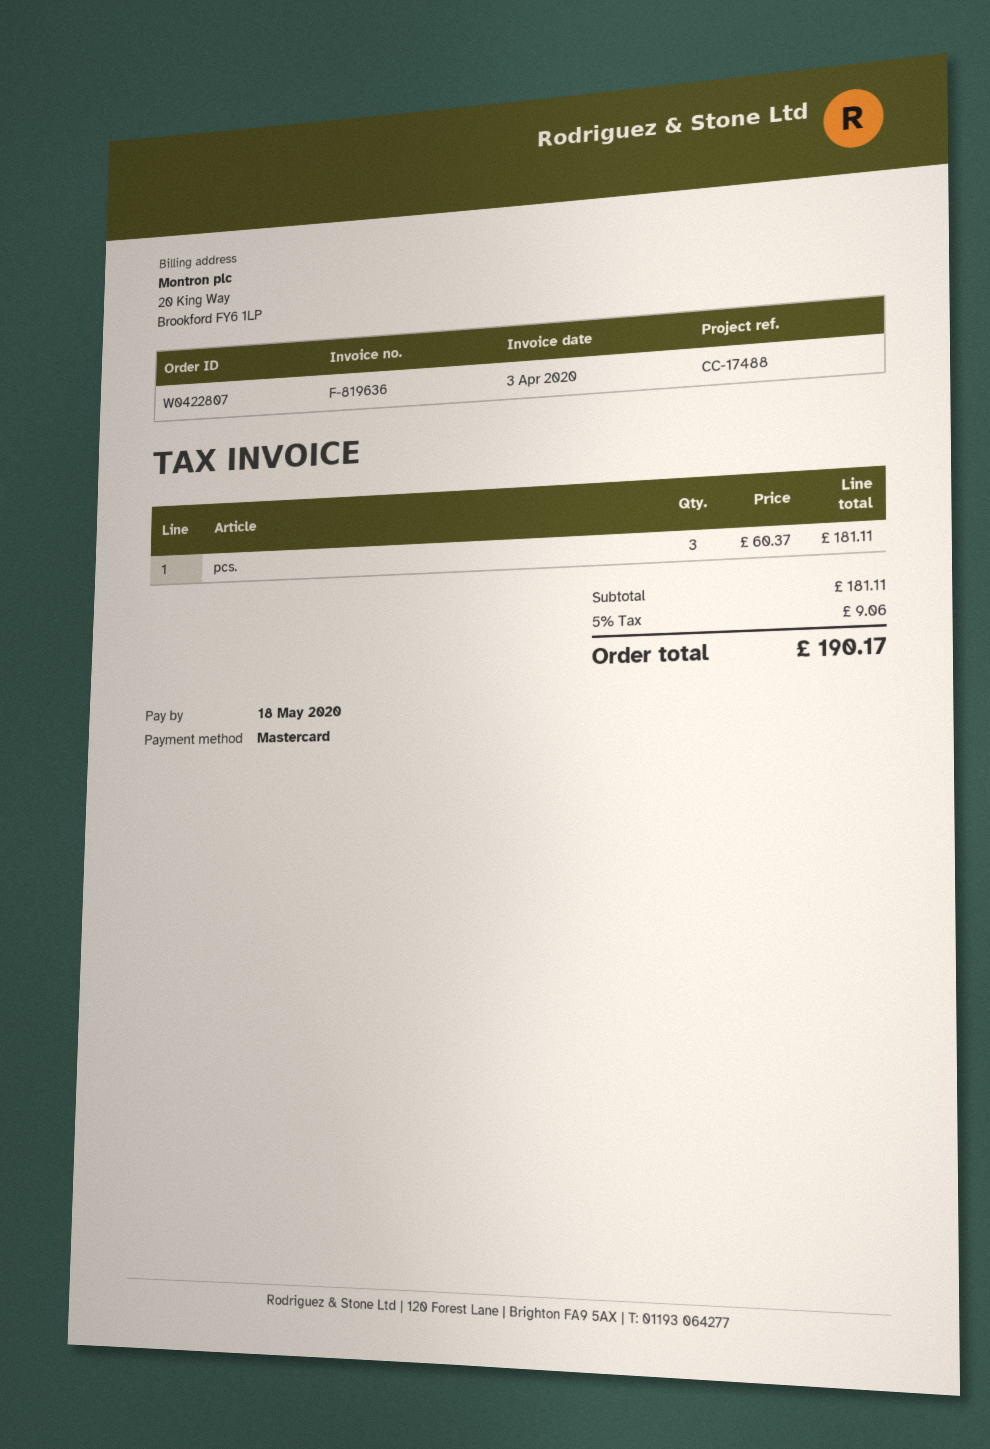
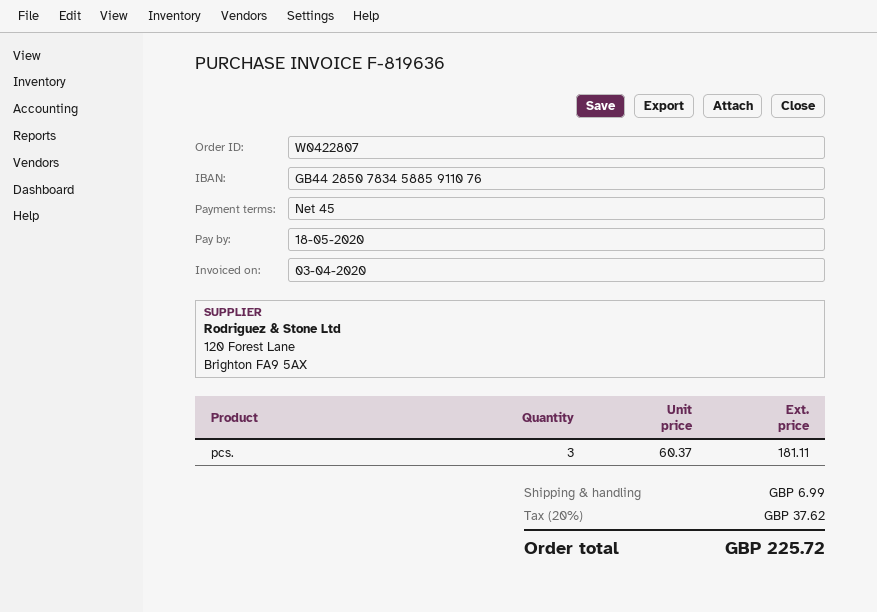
shipping: none -> 6.99
tax: 5% = 9.06 -> 20% = 37.62
total: 190.17 -> 225.72

